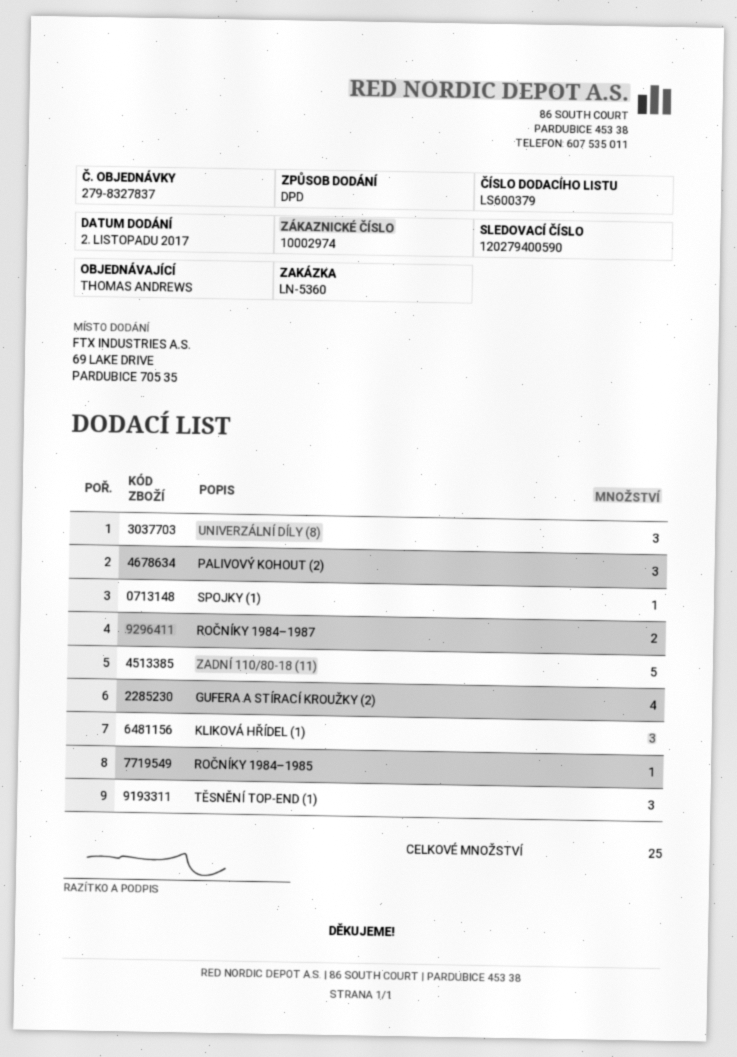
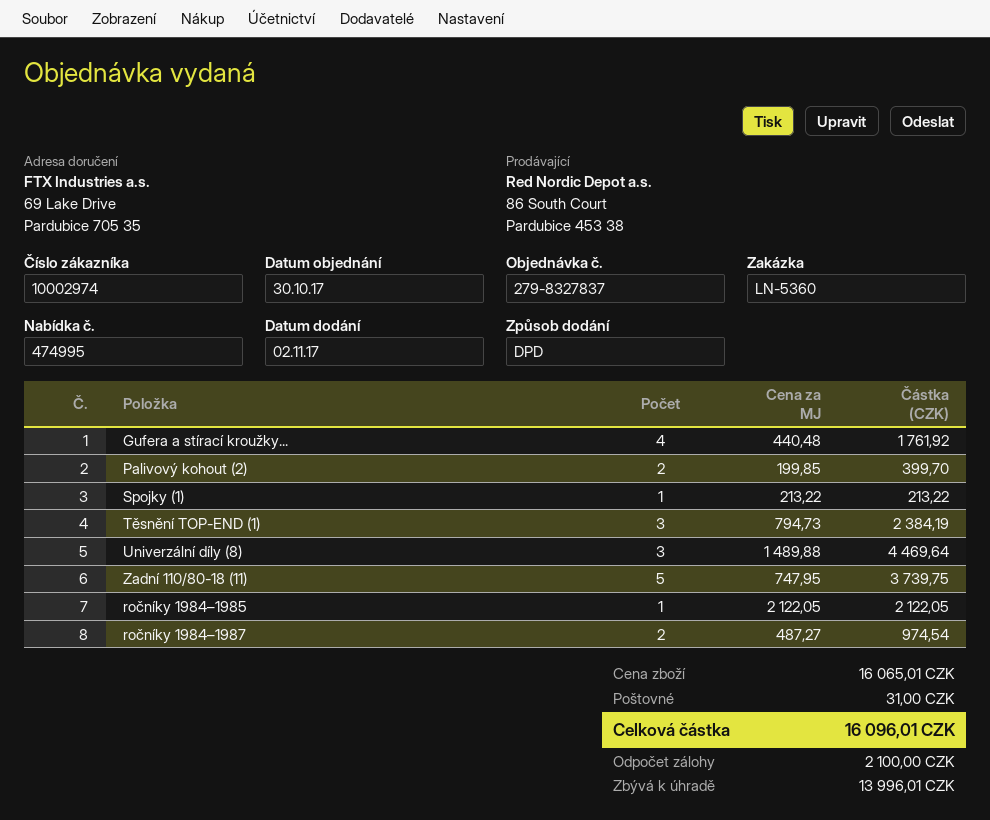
PALIVOVÝ KOHOUT (2): 3 -> 2
KLIKOVÁ HŘÍDEL (1): 3 -> none

